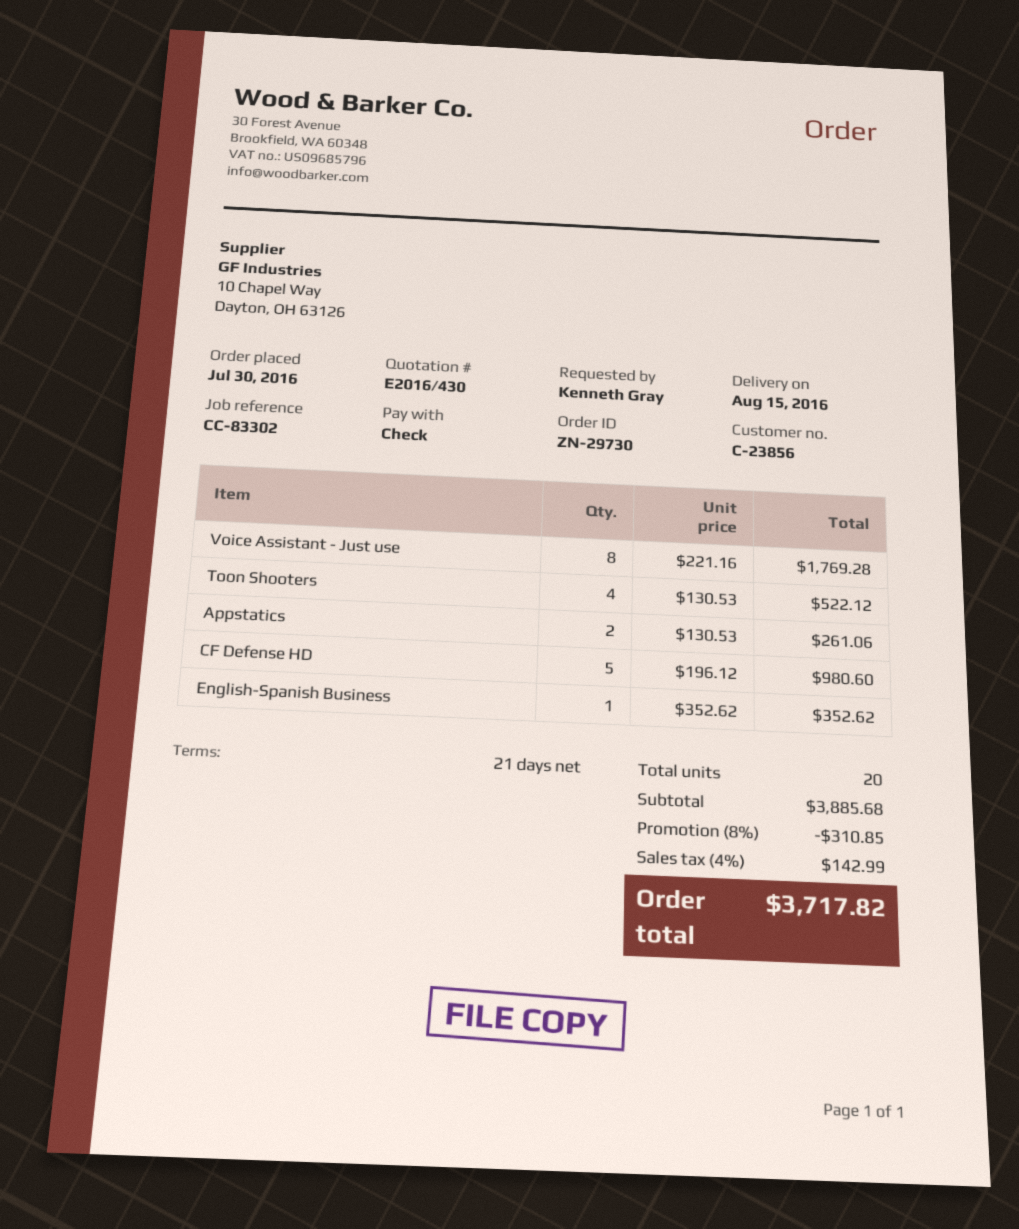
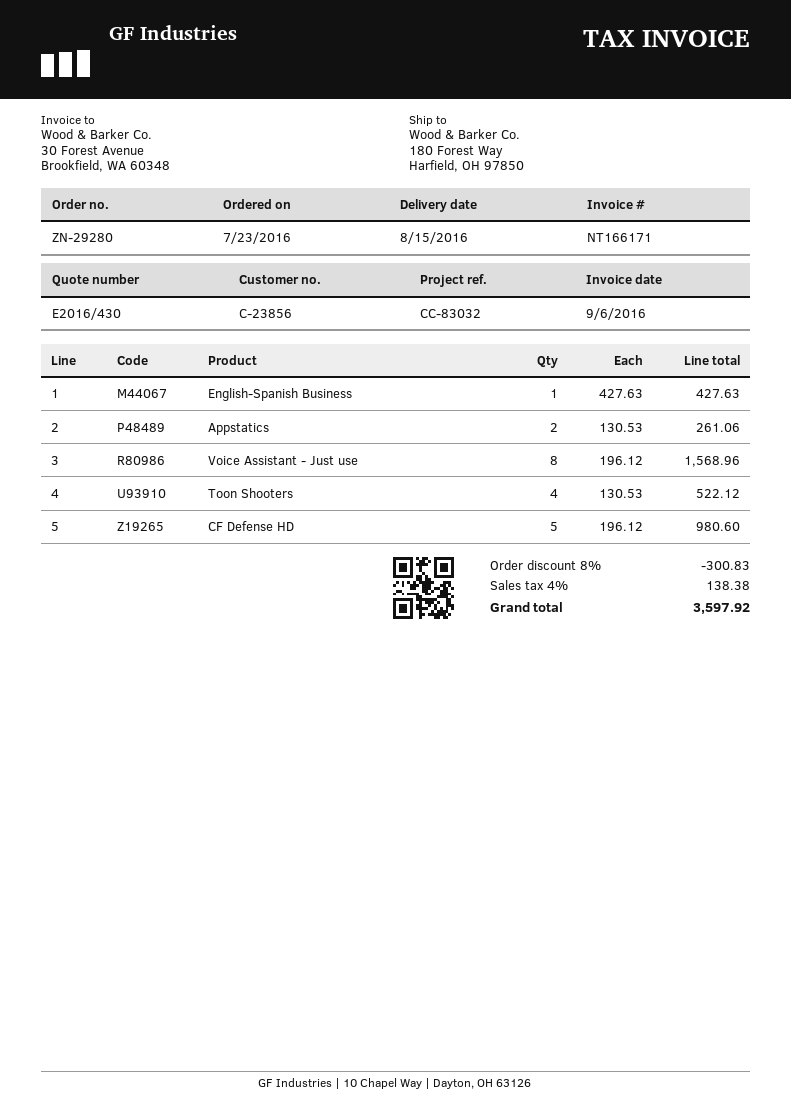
order number: ZN-29730 -> ZN-29280
order date: 2016-07-30 -> 2016-07-23
reference: CC-83302 -> CC-83032
Voice Assistant - Just use: 8 x 221.16 = 1769.28 -> 8 x 196.12 = 1568.96
English-Spanish Business: 1 x 352.62 = 352.62 -> 1 x 427.63 = 427.63
discount: 8% = 310.85 -> 8% = 300.83
tax: 4% = 142.99 -> 4% = 138.38
total: 3717.82 -> 3597.92

